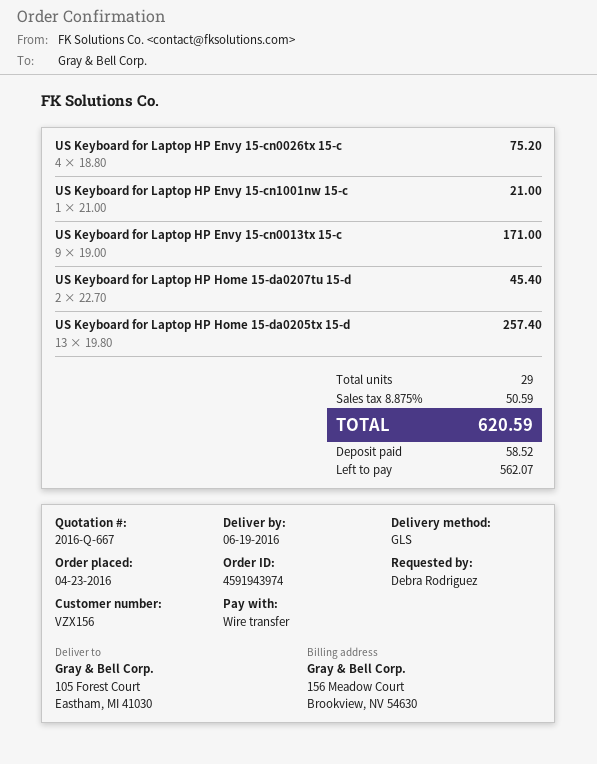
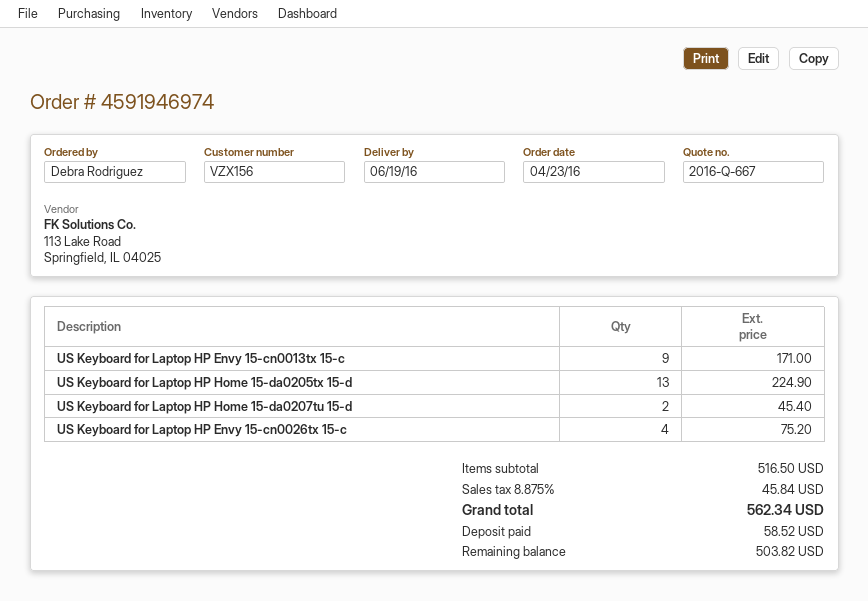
order number: 4591943974 -> 4591946974
US Keyboard for Laptop HP Envy 15-cn1001nw 15-c: 1 for 21.00 -> none
US Keyboard for Laptop HP Home 15-da0205tx 15-d: 13 for 257.40 -> 13 for 224.90
tax: 8.875% = 50.59 -> 8.875% = 45.84
total: 620.59 -> 562.34
balance: 562.07 -> 503.82

